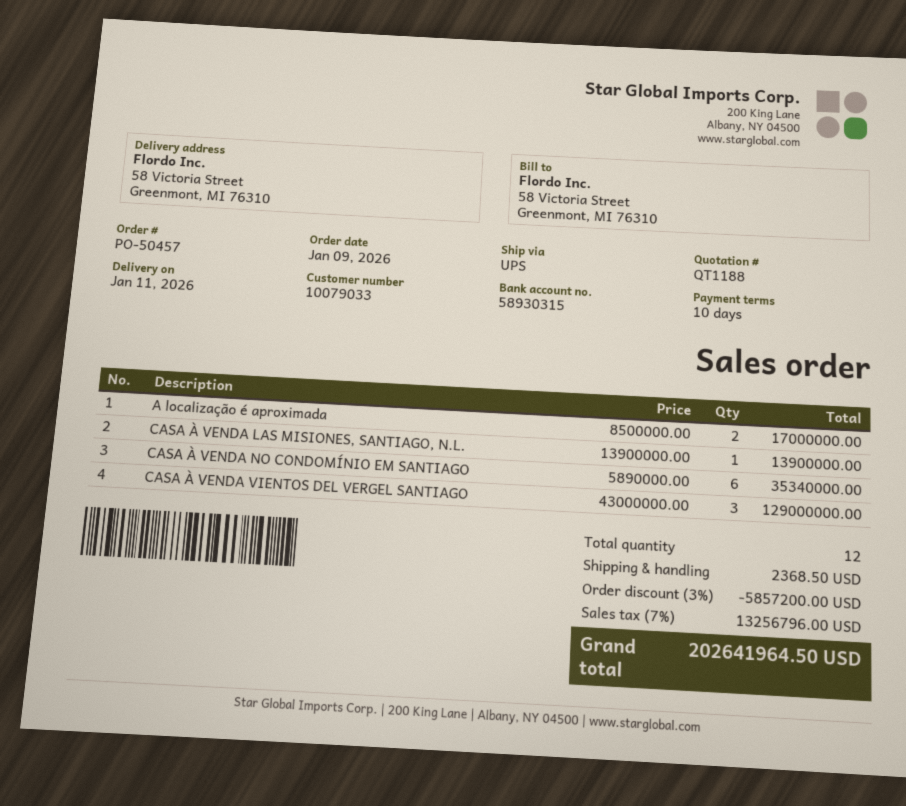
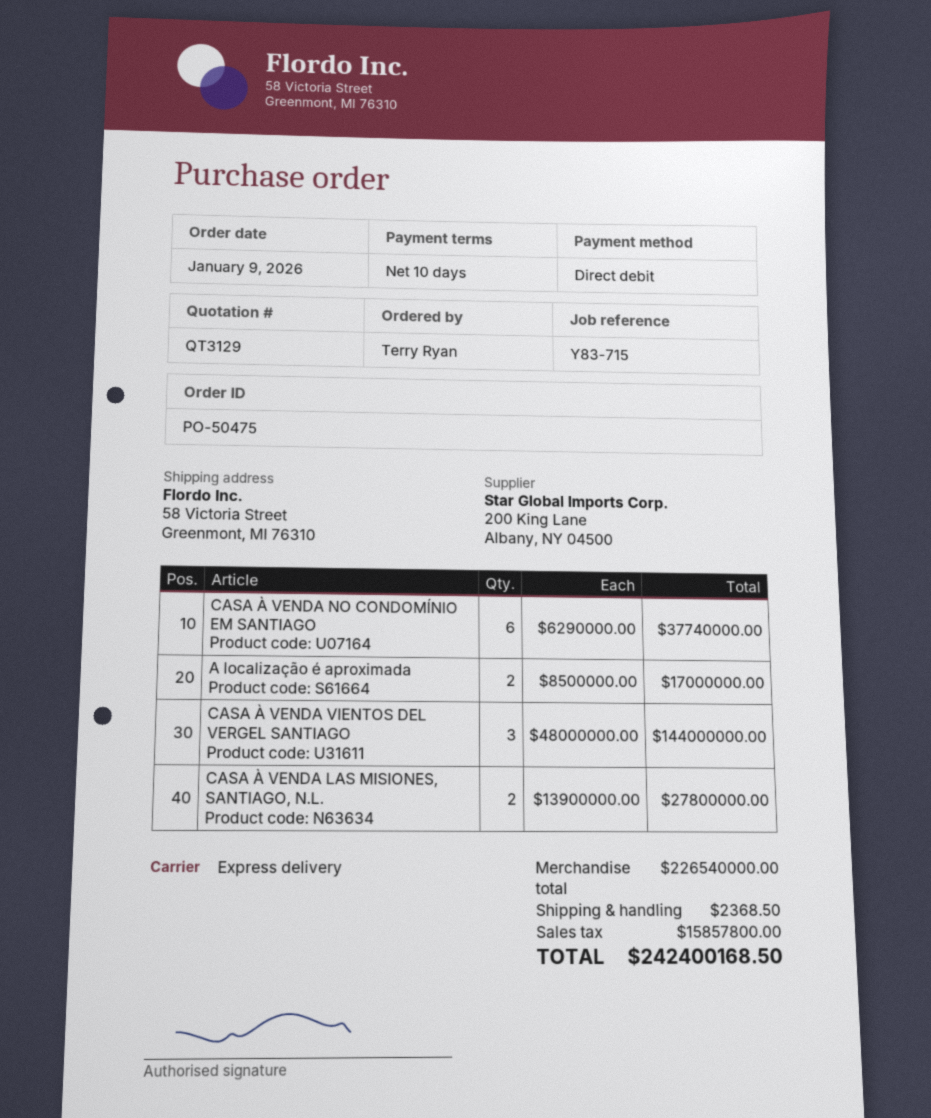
quote number: QT1188 -> QT3129
order number: PO-50457 -> PO-50475
shipping method: UPS -> express
CASA À VENDA LAS MISIONES, SANTIAGO, N.L.: 1 x 13900000.00 = 13900000.00 -> 2 x 13900000.00 = 27800000.00
CASA À VENDA NO CONDOMÍNIO EM SANTIAGO: 6 x 5890000.00 = 35340000.00 -> 6 x 6290000.00 = 37740000.00
CASA À VENDA VIENTOS DEL VERGEL SANTIAGO: 3 x 43000000.00 = 129000000.00 -> 3 x 48000000.00 = 144000000.00
discount: 3% = 5857200.00 -> none
tax: 13256796.00 -> 15857800.00
total: 202641964.50 -> 242400168.50

